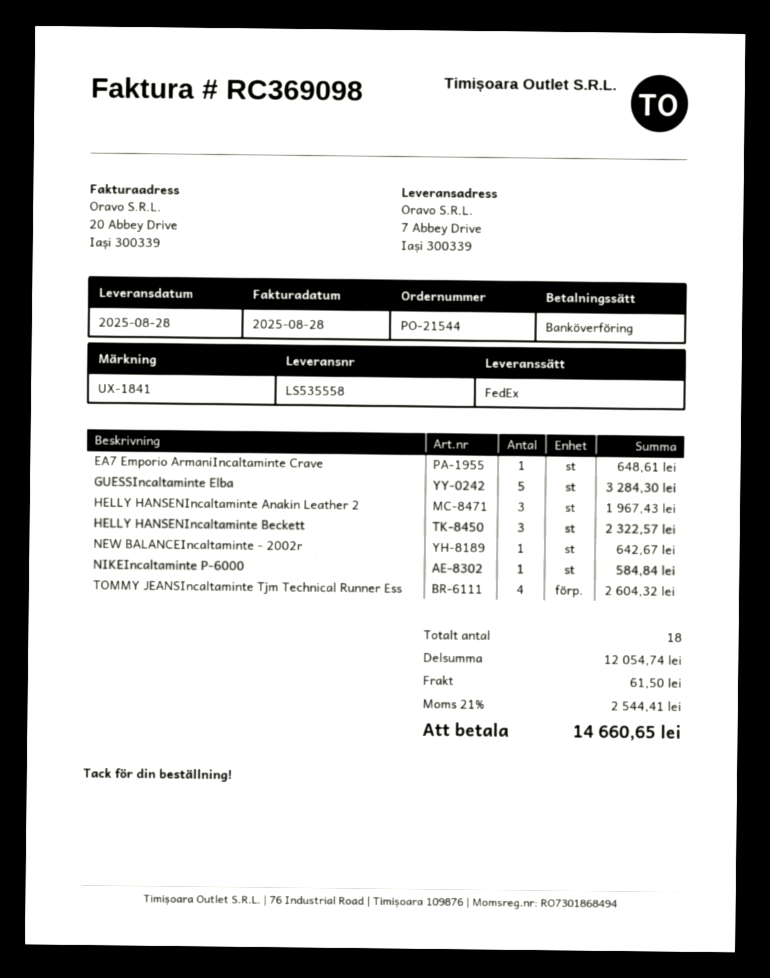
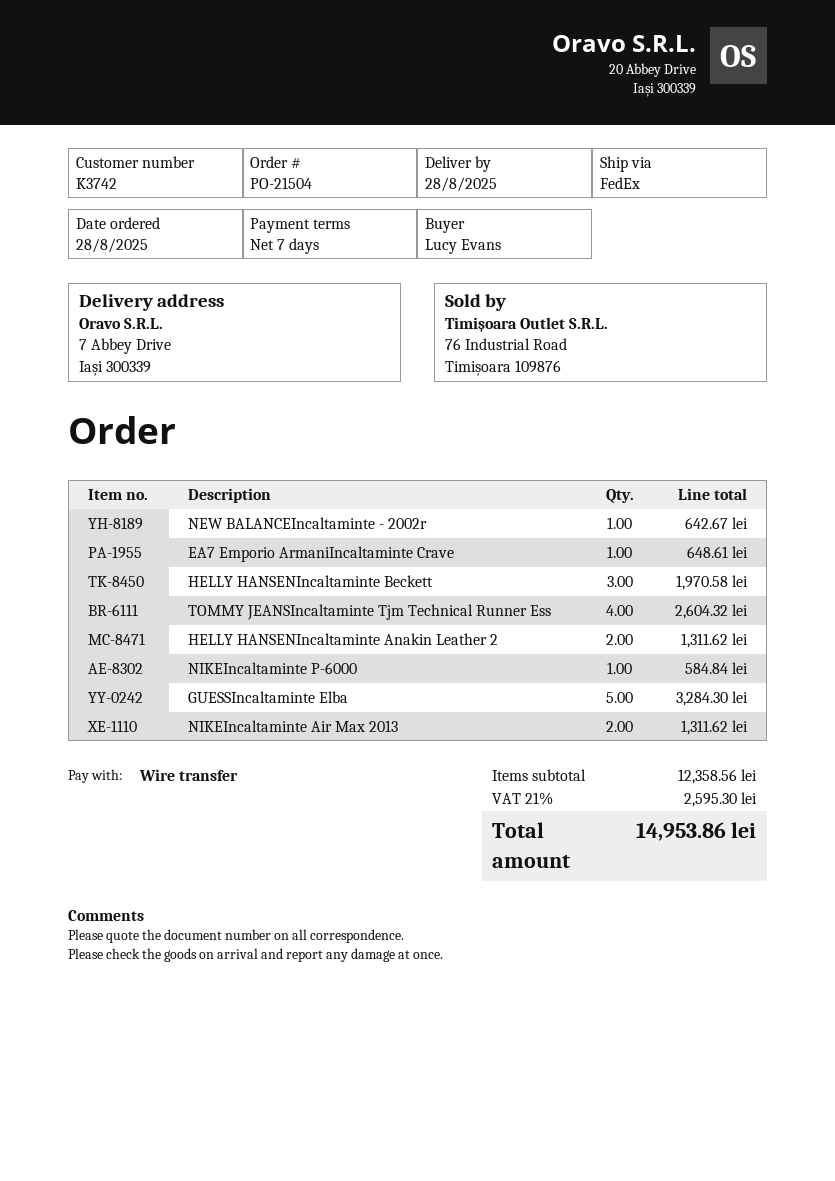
order number: PO-21544 -> PO-21504
HELLY HANSENIncaltaminte Anakin Leather 2: 3 for 1967.43 -> 2 for 1311.62
HELLY HANSENIncaltaminte Beckett: 3 for 2322.57 -> 3 for 1970.58
NIKEIncaltaminte Air Max 2013: none -> 2 for 1311.62
subtotal: 12054.74 -> 12358.56
shipping: 61.50 -> none
tax: 21% = 2544.41 -> 21% = 2595.30
total: 14660.65 -> 14953.86

